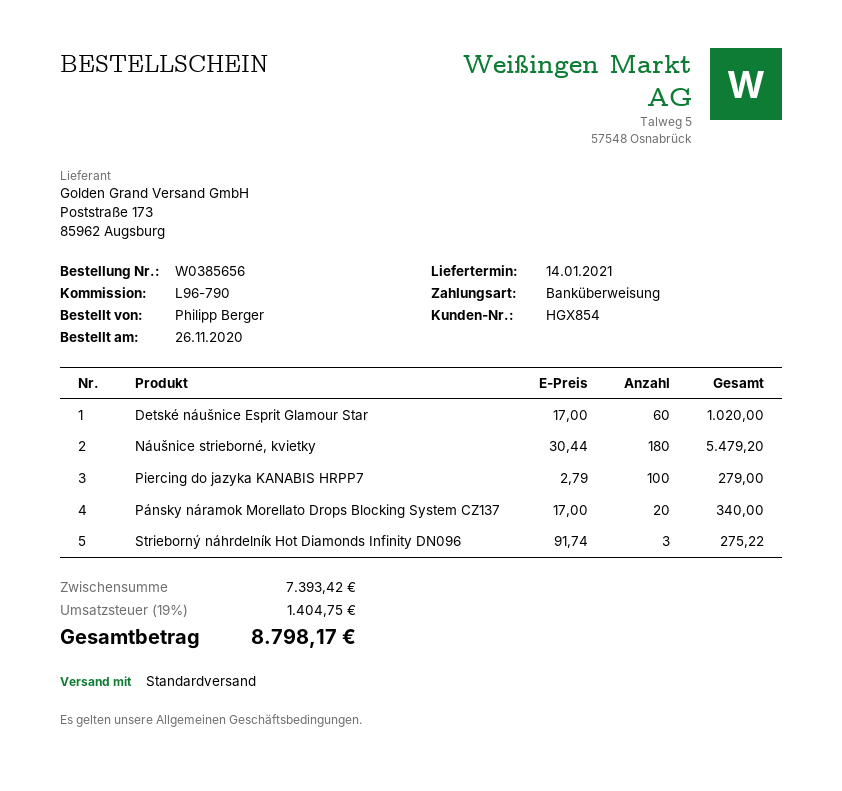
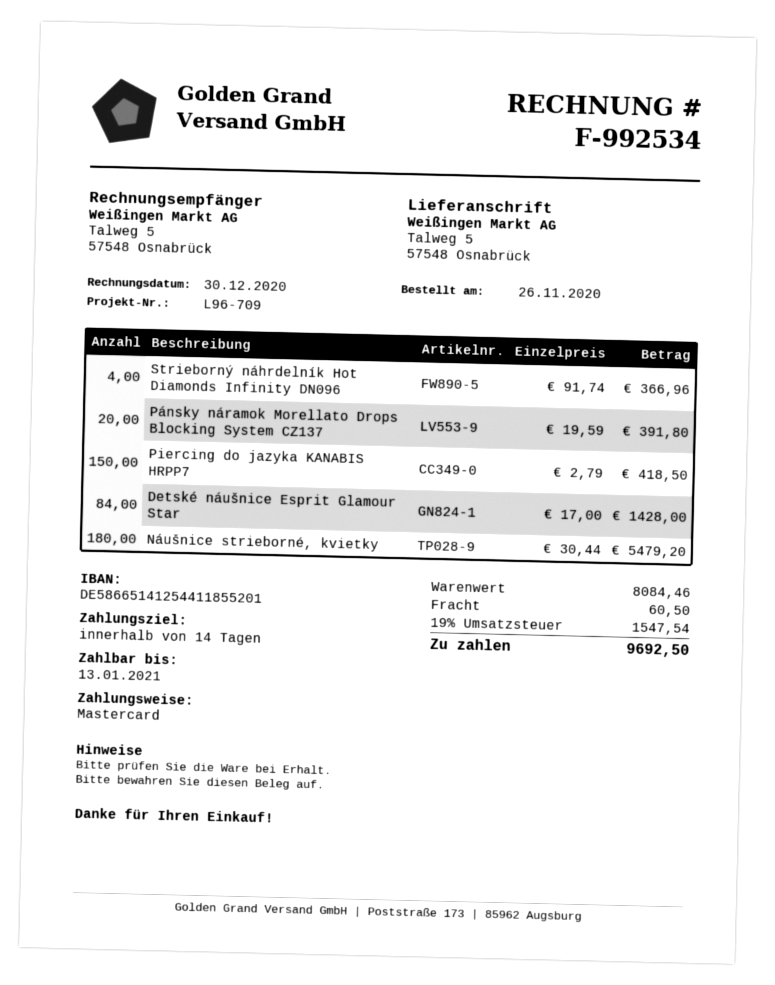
reference: L96-790 -> L96-709
payment method: bank transfer -> Mastercard
Detské náušnice Esprit Glamour Star: 60 x 17.00 = 1020.00 -> 84 x 17.00 = 1428.00
Piercing do jazyka KANABIS HRPP7: 100 x 2.79 = 279.00 -> 150 x 2.79 = 418.50
Pánsky náramok Morellato Drops Blocking System CZ137: 20 x 17.00 = 340.00 -> 20 x 19.59 = 391.80
Strieborný náhrdelník Hot Diamonds Infinity DN096: 3 x 91.74 = 275.22 -> 4 x 91.74 = 366.96
subtotal: 7393.42 -> 8084.46
shipping: none -> 60.50
tax: 19% = 1404.75 -> 19% = 1547.54
total: 8798.17 -> 9692.50

